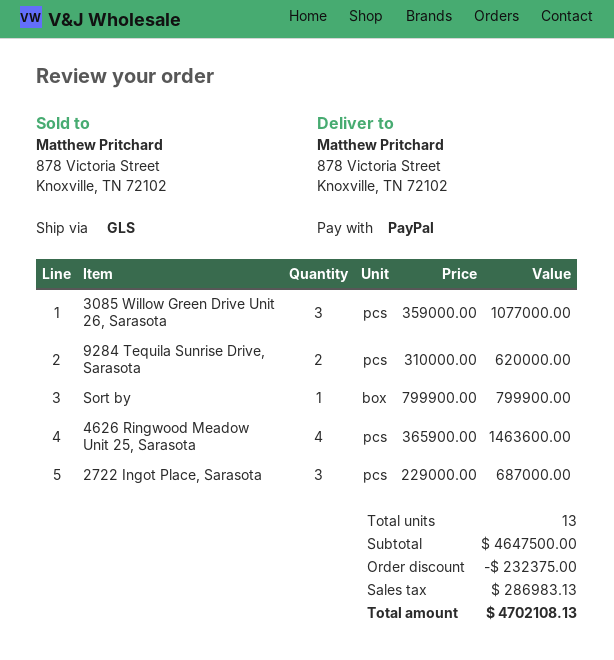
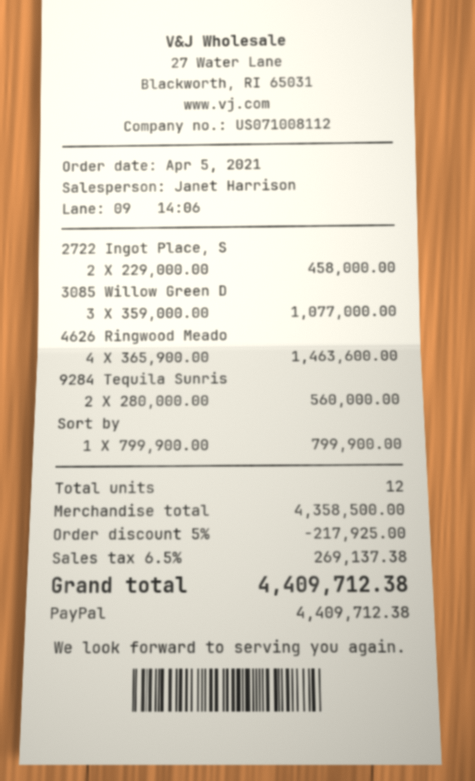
9284 Tequila Sunrise Drive, Sarasota: 2 x 310000.00 = 620000.00 -> 2 x 280000.00 = 560000.00
2722 Ingot Place, Sarasota: 3 x 229000.00 = 687000.00 -> 2 x 229000.00 = 458000.00
total quantity: 13 -> 12
subtotal: 4647500.00 -> 4358500.00
discount: 232375.00 -> 217925.00
tax: 286983.13 -> 269137.38
total: 4702108.13 -> 4409712.38

